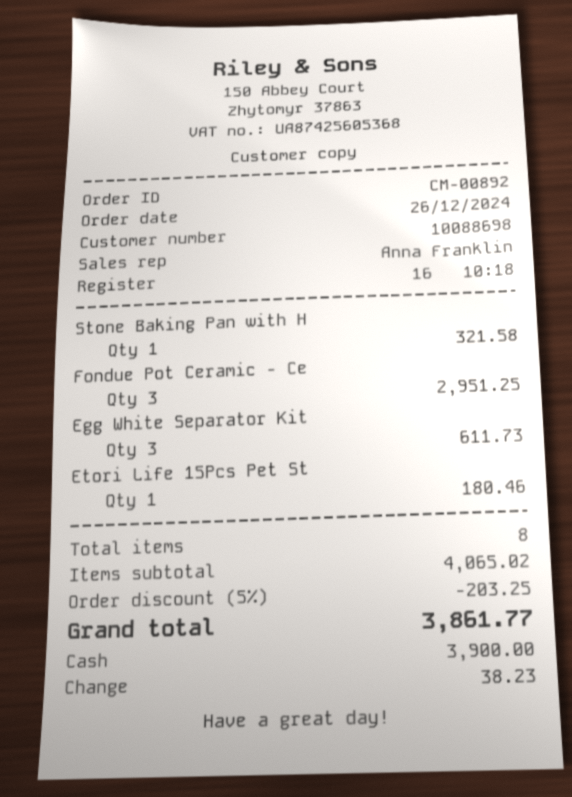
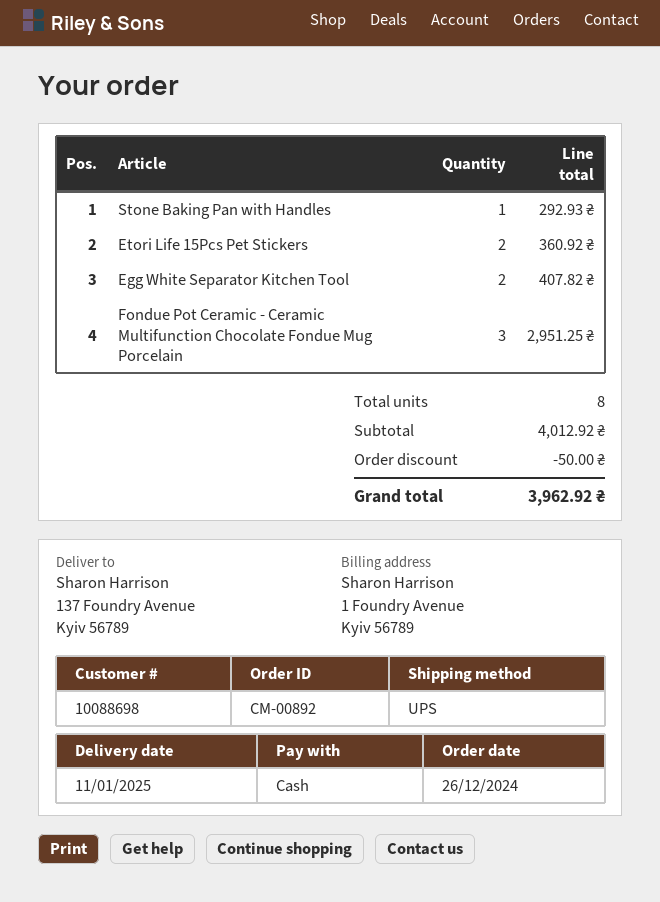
Stone Baking Pan with H: 1 for 321.58 -> 1 for 292.93
Egg White Separator Kit: 3 for 611.73 -> 2 for 407.82
Etori Life 15Pcs Pet St: 1 for 180.46 -> 2 for 360.92
subtotal: 4065.02 -> 4012.92
discount: 203.25 -> 50.00
total: 3861.77 -> 3962.92

